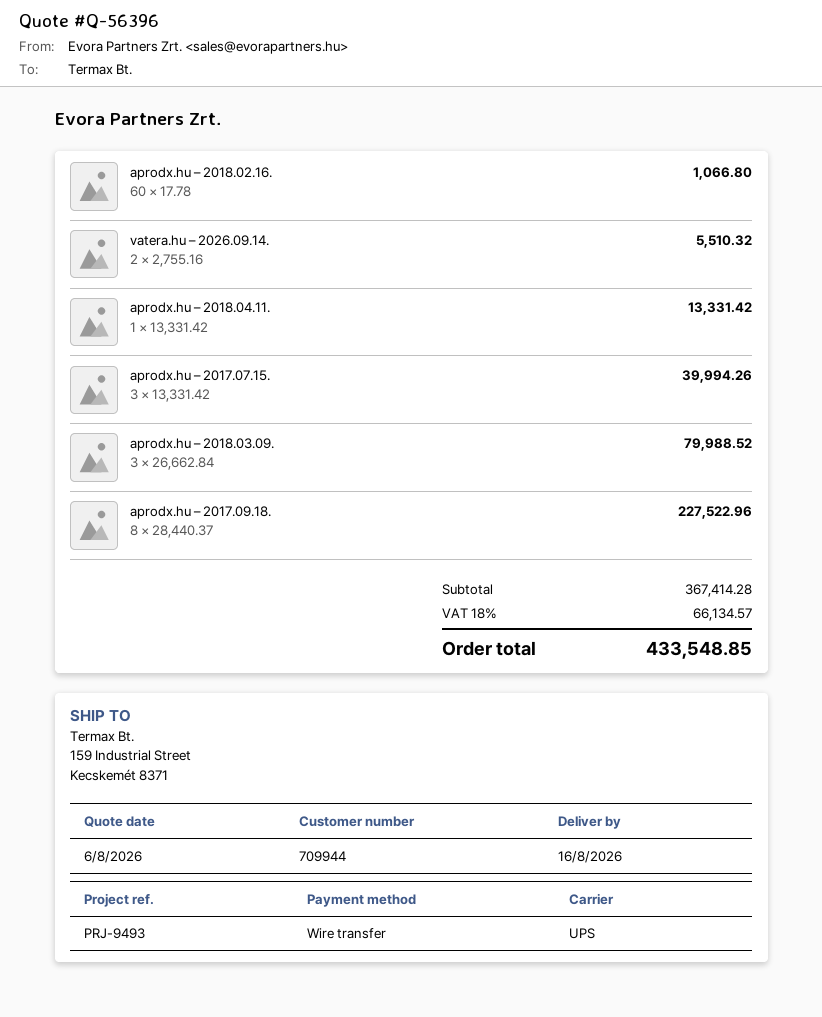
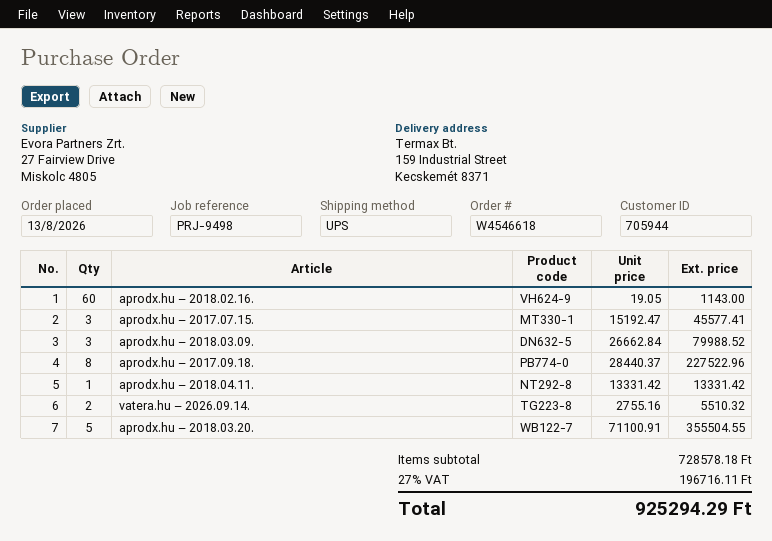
customer number: 709944 -> 705944
reference: PRJ-9493 -> PRJ-9498
aprodx.hu – 2018.02.16.: 60 x 17.78 = 1066.80 -> 60 x 19.05 = 1143.00
aprodx.hu – 2017.07.15.: 3 x 13331.42 = 39994.26 -> 3 x 15192.47 = 45577.41
aprodx.hu – 2018.03.20.: none -> 5 x 71100.91 = 355504.55
subtotal: 367414.28 -> 728578.18
tax: 18% = 66134.57 -> 27% = 196716.11
total: 433548.85 -> 925294.29

